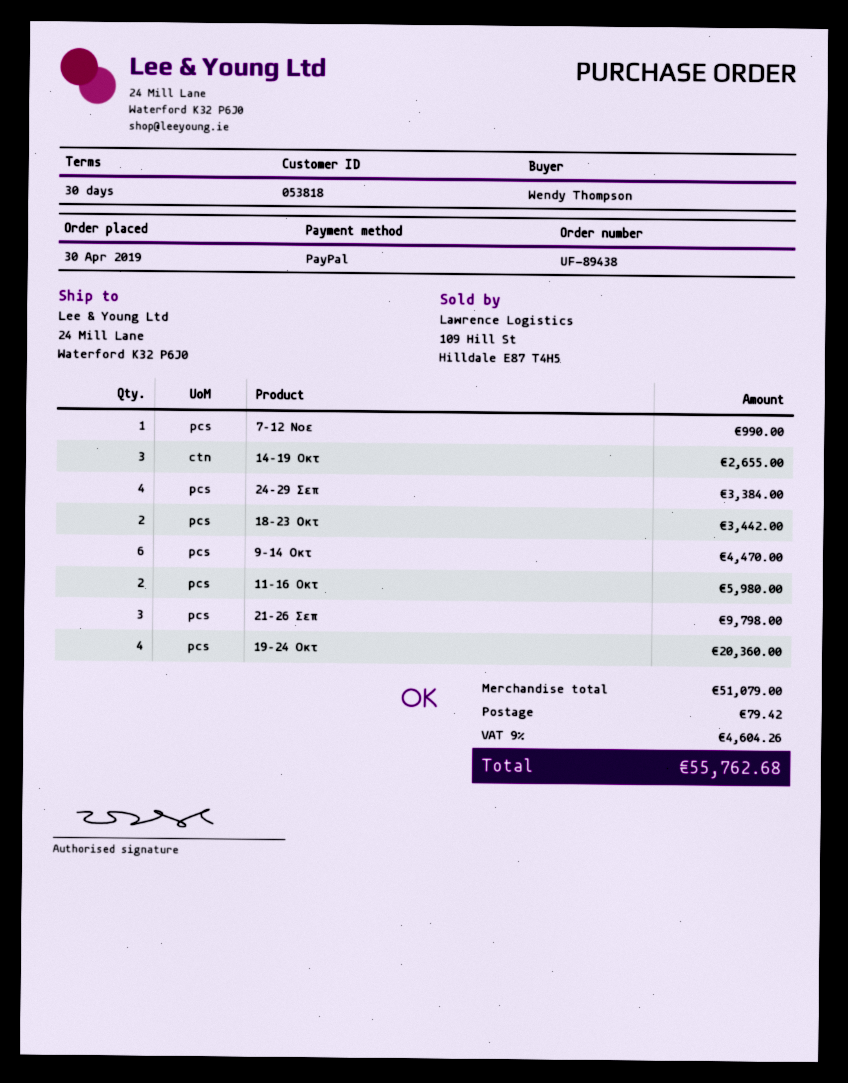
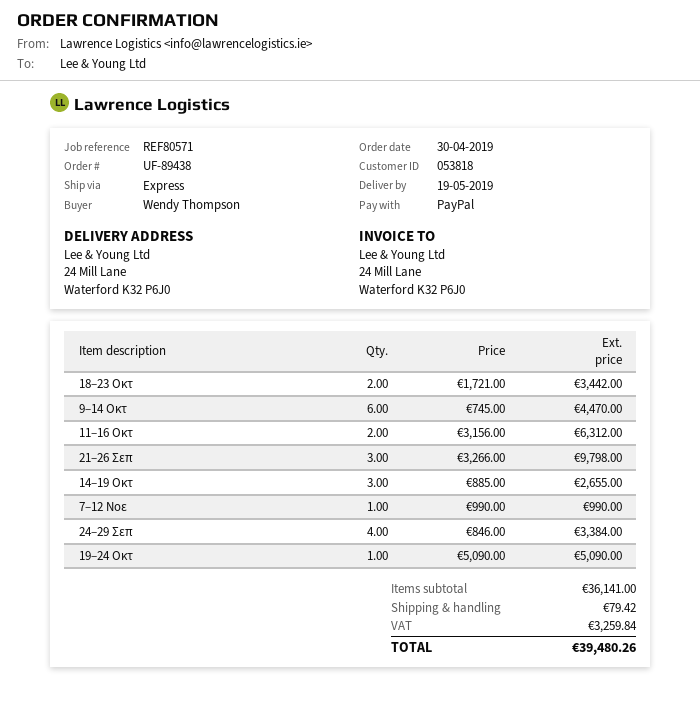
11–16 Οκτ: 2 for 5980.00 -> 2 for 6312.00
19–24 Οκτ: 4 for 20360.00 -> 1 for 5090.00
subtotal: 51079.00 -> 36141.00
tax: 4604.26 -> 3259.84
total: 55762.68 -> 39480.26

